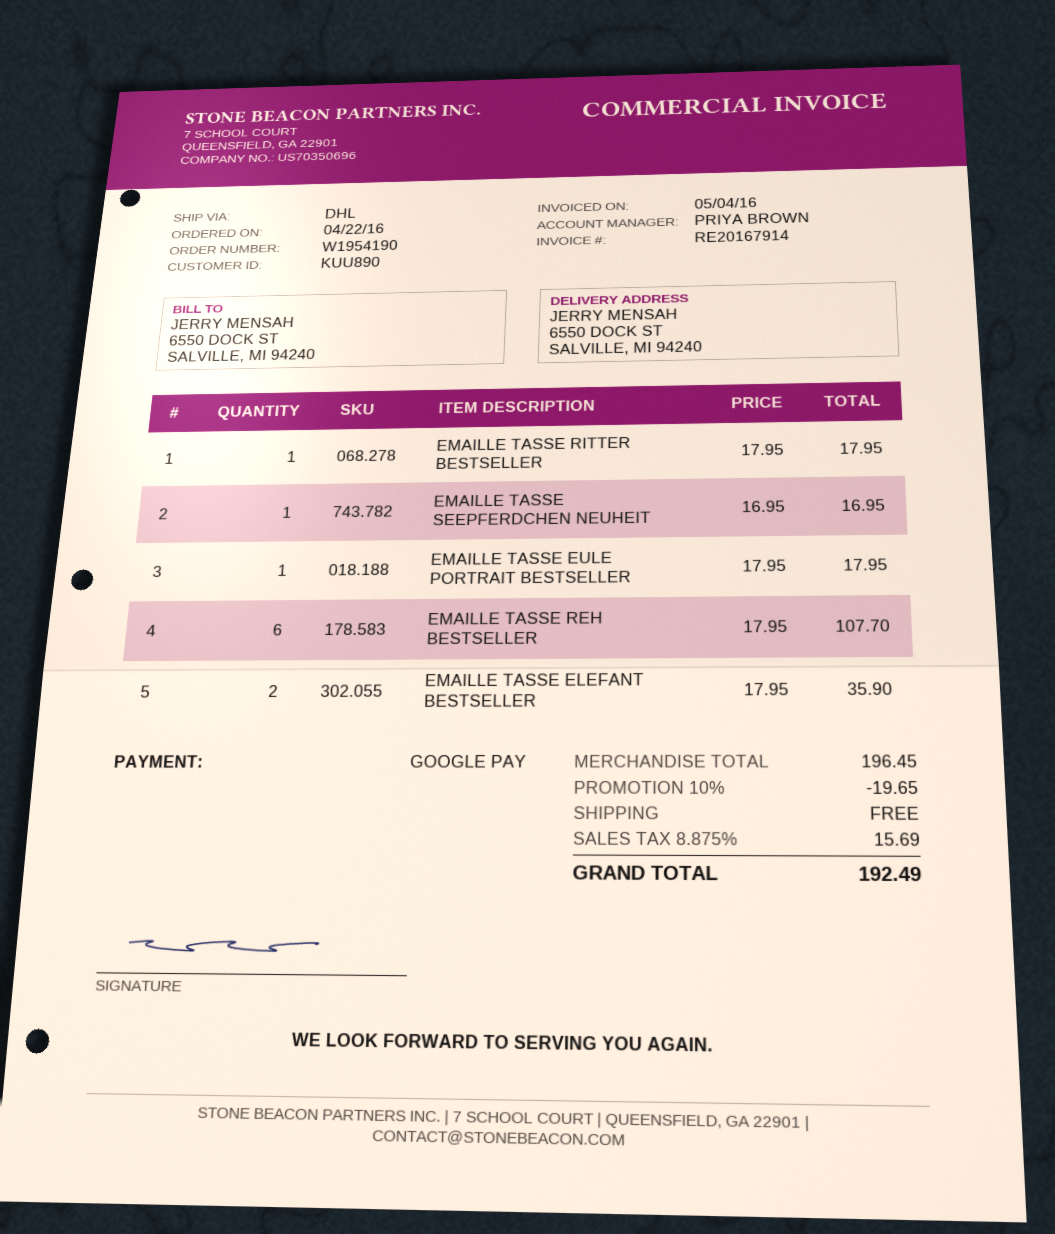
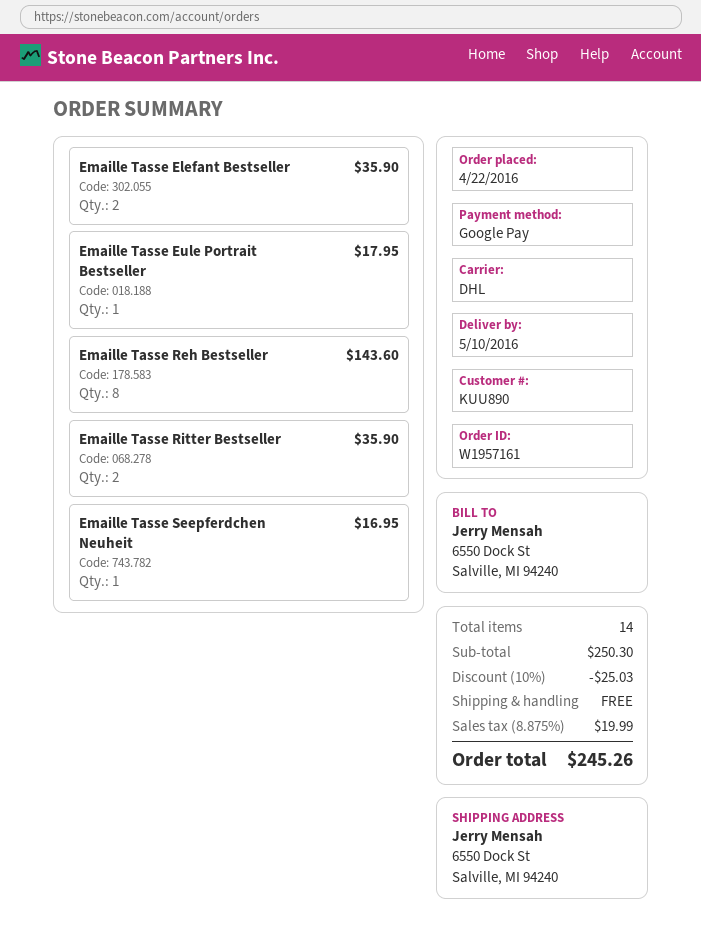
order number: W1954190 -> W1957161
EMAILLE TASSE RITTER BESTSELLER: 1 for 17.95 -> 2 for 35.90
EMAILLE TASSE REH BESTSELLER: 6 for 107.70 -> 8 for 143.60
subtotal: 196.45 -> 250.30
discount: 10% = 19.65 -> 10% = 25.03
tax: 8.875% = 15.69 -> 8.875% = 19.99
total: 192.49 -> 245.26

